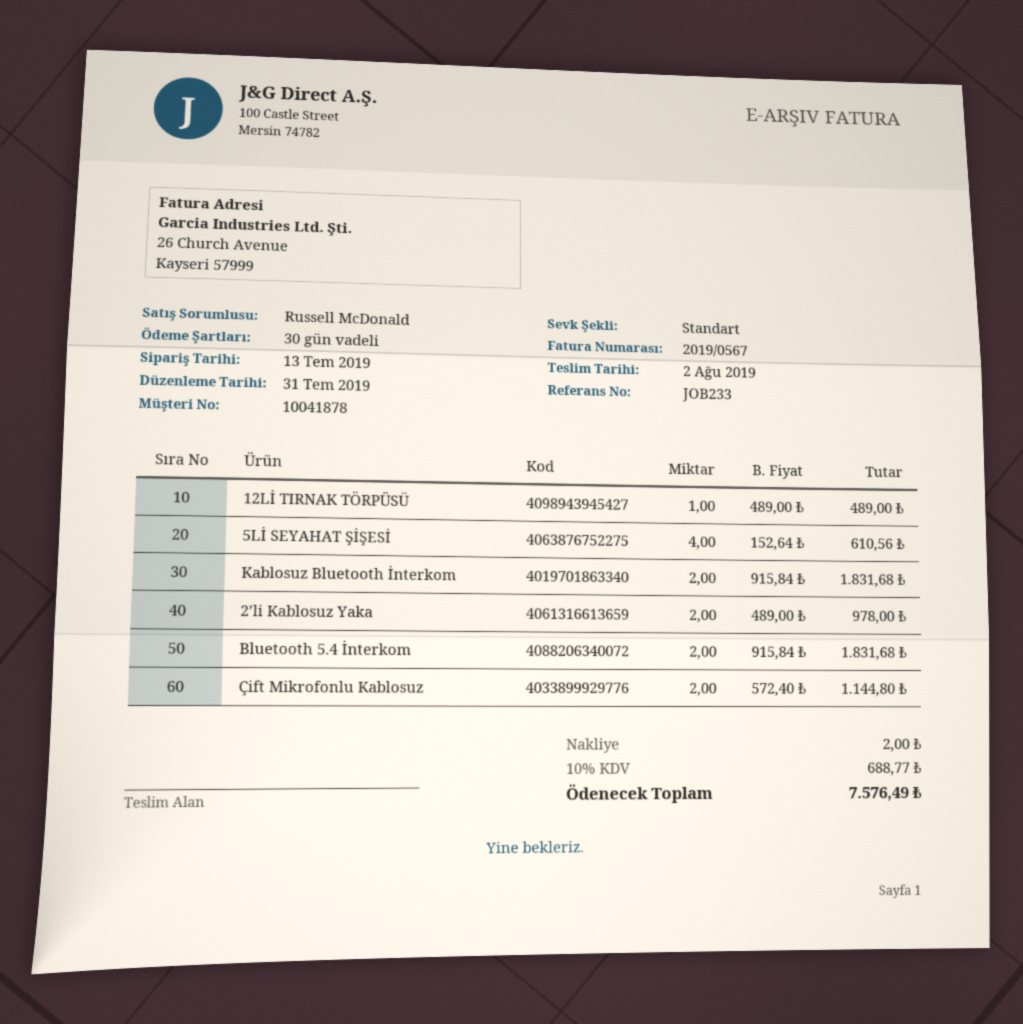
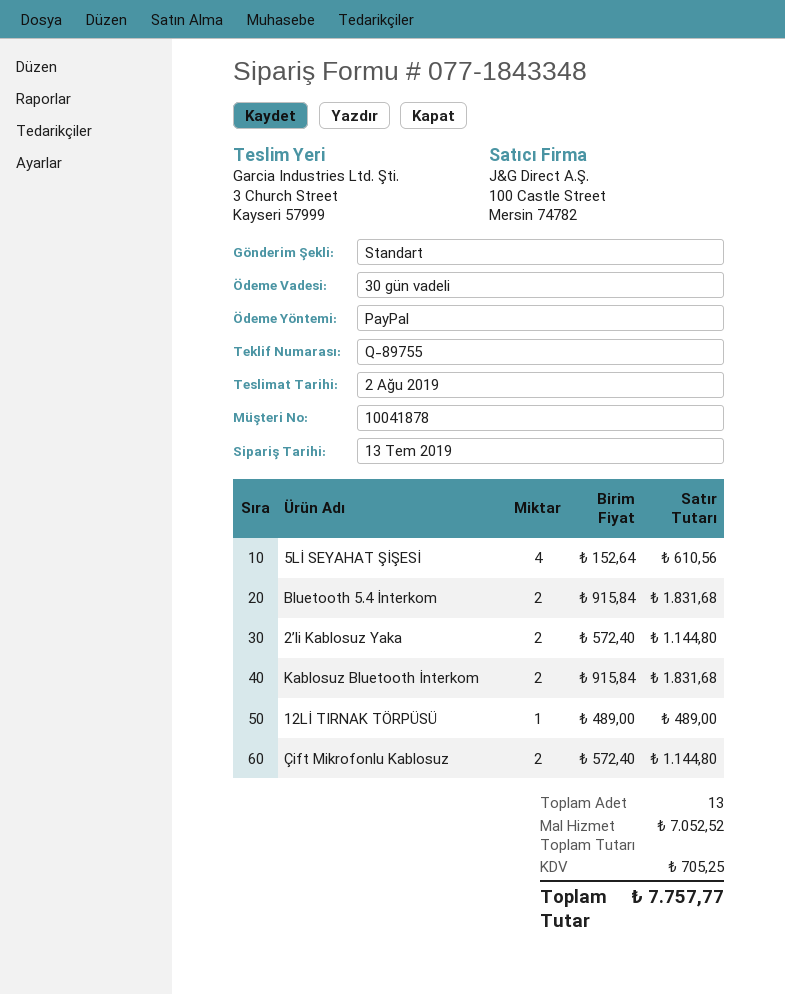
2’li Kablosuz Yaka: 2 x 489.00 = 978.00 -> 2 x 572.40 = 1144.80
shipping: 2.00 -> none
tax: 688.77 -> 705.25
total: 7576.49 -> 7757.77

